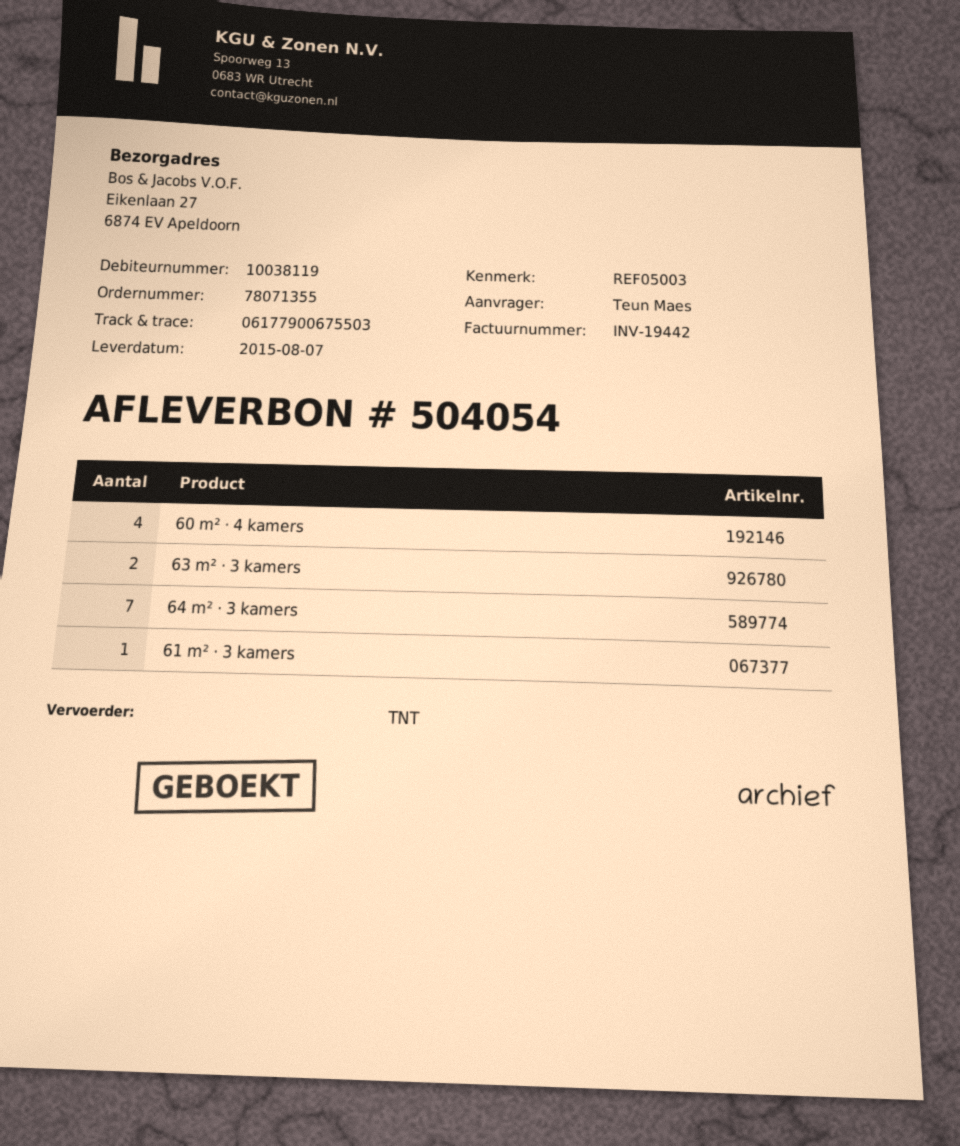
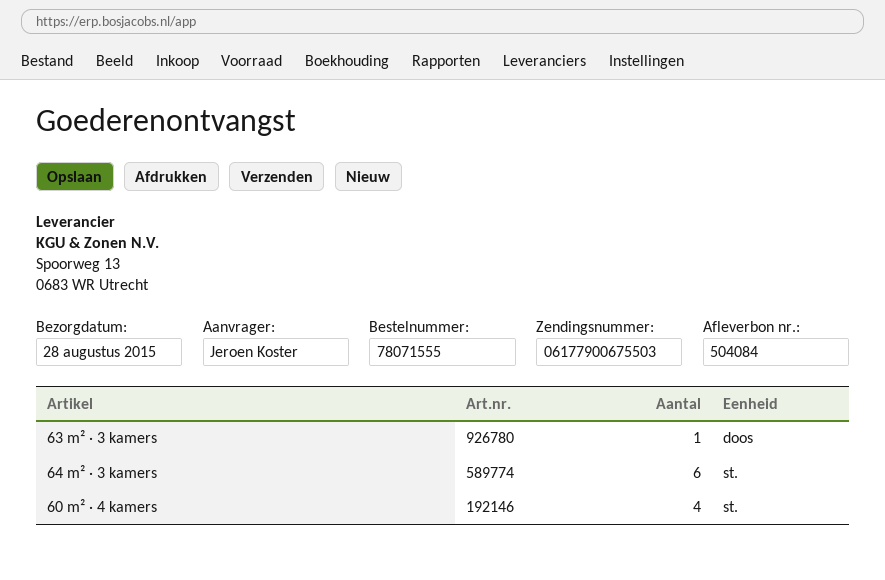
order number: 78071355 -> 78071555
delivery note number: 504054 -> 504084
delivery date: 2015-08-07 -> 2015-08-28
ordered by: Teun Maes -> Jeroen Koster
63 m² · 3 kamers: 2 -> 1
64 m² · 3 kamers: 7 -> 6
61 m² · 3 kamers: 1 -> none

